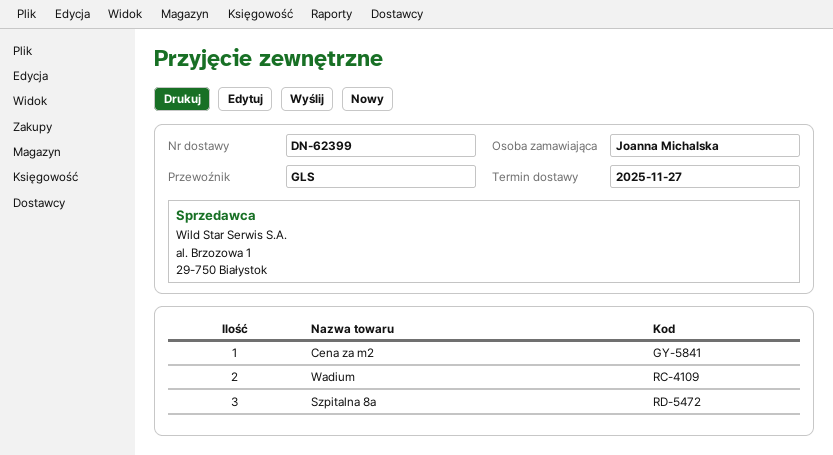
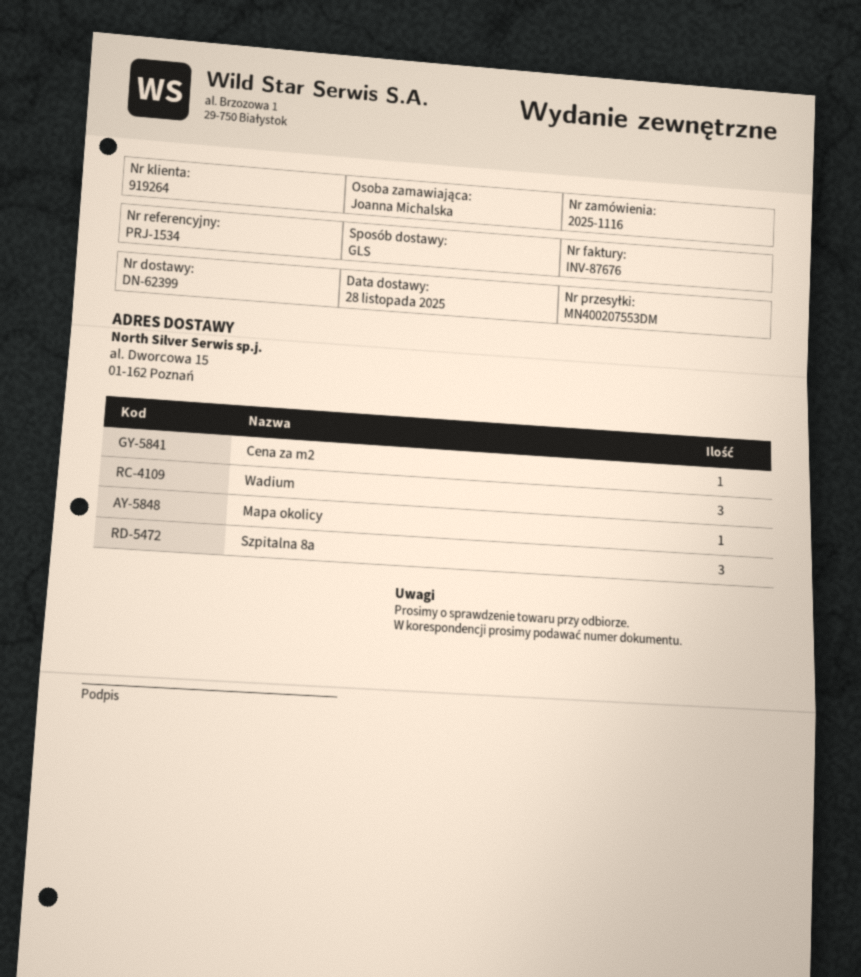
delivery date: 2025-11-27 -> 2025-11-28
Wadium: 2 -> 3
Mapa okolicy: none -> 1

